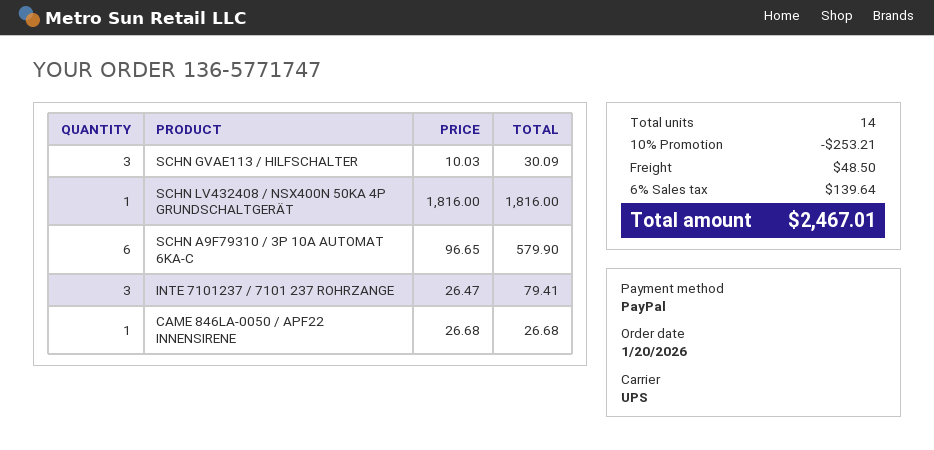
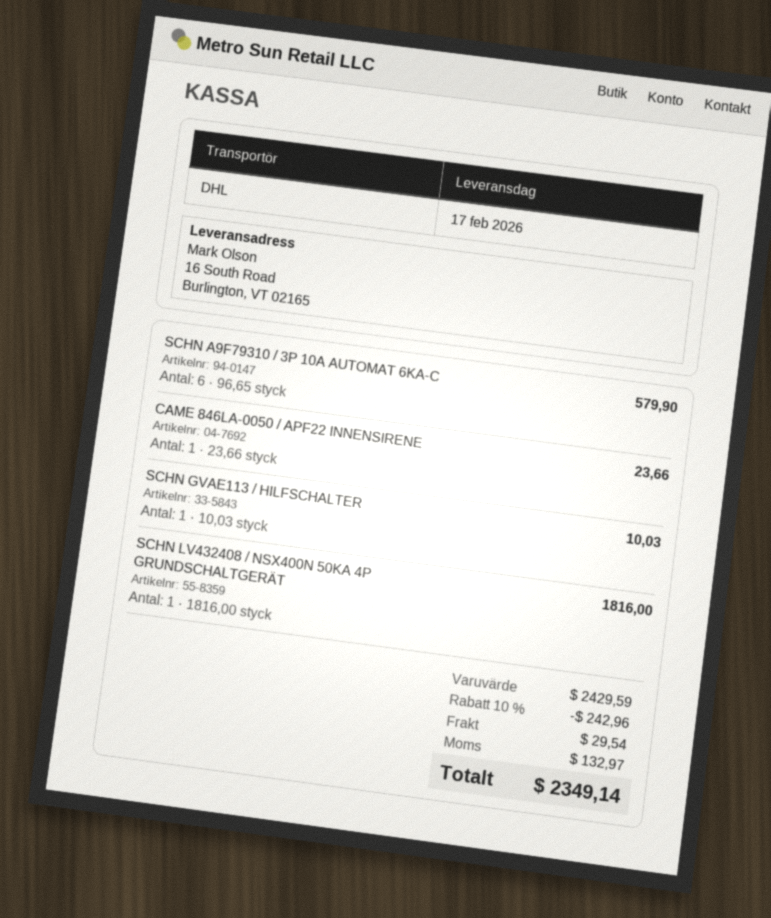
shipping method: UPS -> DHL
SCHN GVAE113 / HILFSCHALTER: 3 x 10.03 = 30.09 -> 1 x 10.03 = 10.03
INTE 7101237 / 7101 237 ROHRZANGE: 3 x 26.47 = 79.41 -> none
CAME 846LA-0050 / APF22 INNENSIRENE: 1 x 26.68 = 26.68 -> 1 x 23.66 = 23.66
discount: 10% = 253.21 -> 10% = 242.96
shipping: 48.50 -> 29.54
tax: 139.64 -> 132.97
total: 2467.01 -> 2349.14

